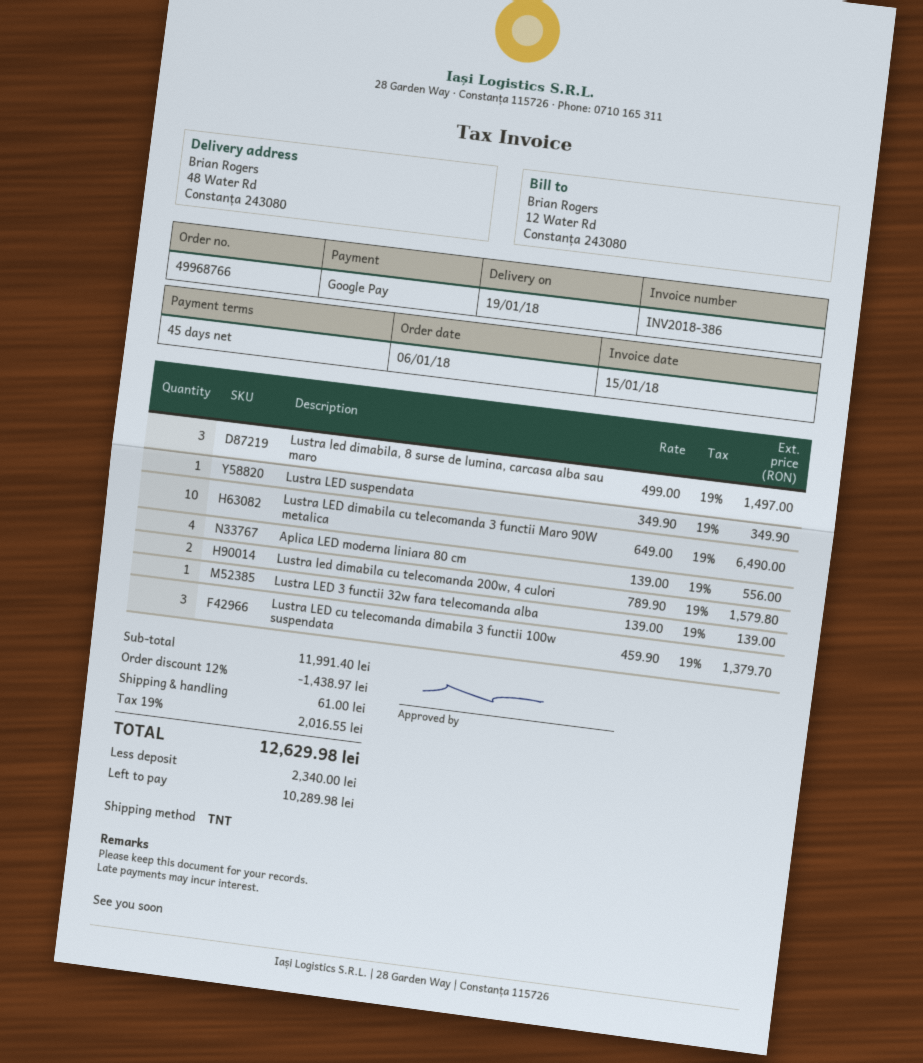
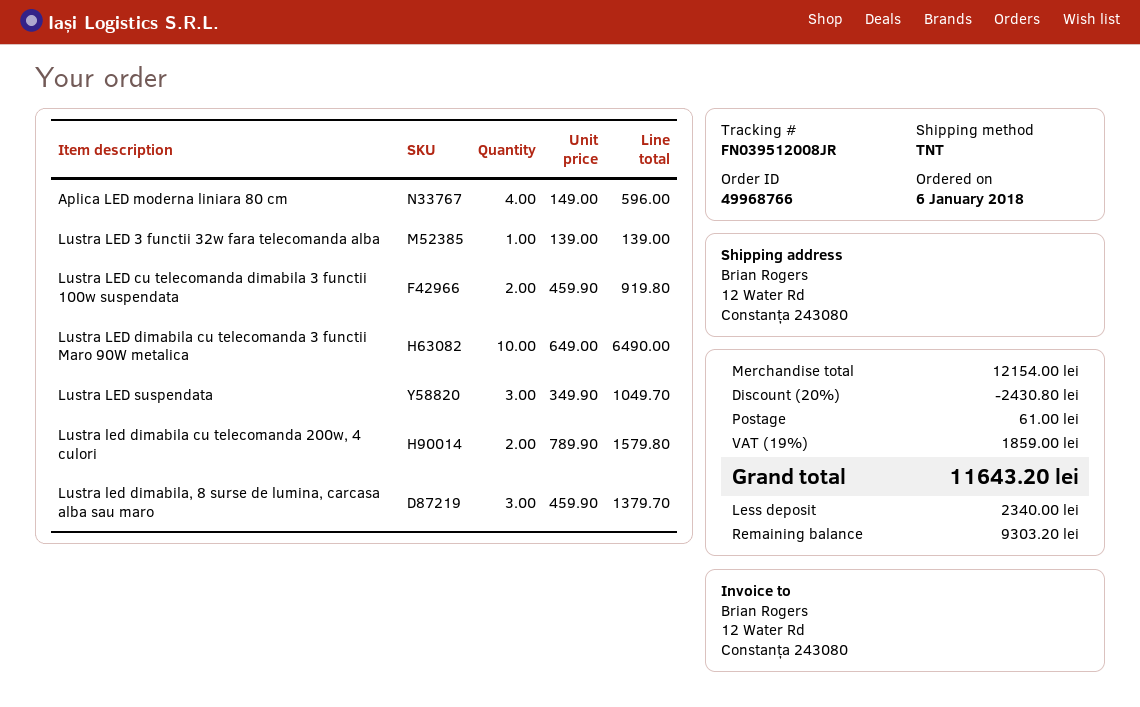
ship to: 48 Water Rd, Constanța 243080 -> 12 Water Rd, Constanța 243080
Lustra led dimabila, 8 surse de lumina, carcasa alba sau maro: 3 x 499.00 = 1497.00 -> 3 x 459.90 = 1379.70
Lustra LED suspendata: 1 x 349.90 = 349.90 -> 3 x 349.90 = 1049.70
Aplica LED moderna liniara 80 cm: 4 x 139.00 = 556.00 -> 4 x 149.00 = 596.00
Lustra LED cu telecomanda dimabila 3 functii 100w suspendata: 3 x 459.90 = 1379.70 -> 2 x 459.90 = 919.80
subtotal: 11991.40 -> 12154.00
discount: 12% = 1438.97 -> 20% = 2430.80
tax: 19% = 2016.55 -> 19% = 1859.00
total: 12629.98 -> 11643.20
balance: 10289.98 -> 9303.20

